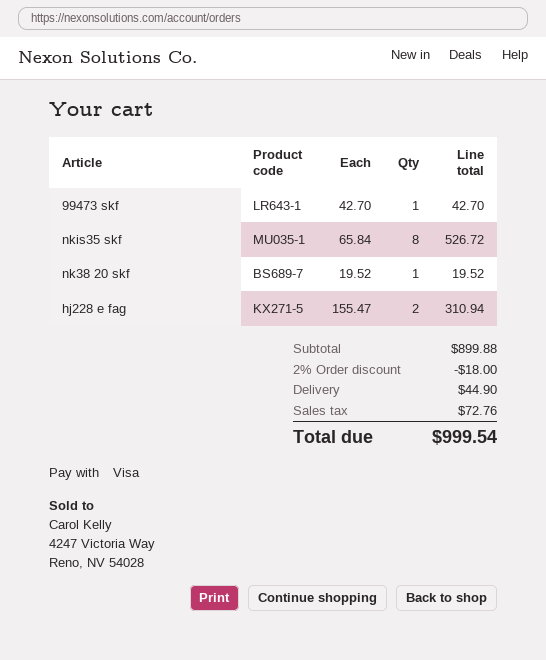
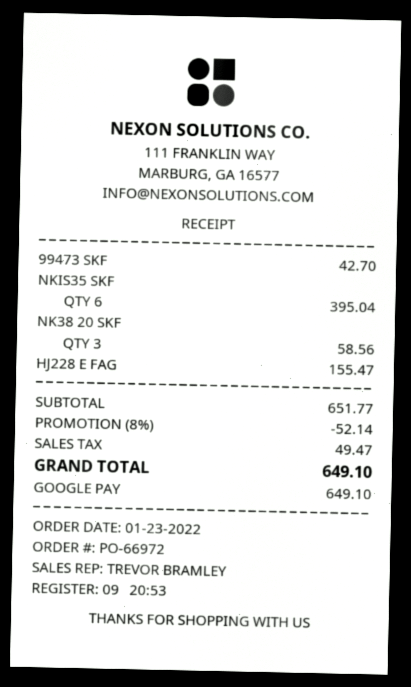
payment method: Visa -> Google Pay
nkis35 skf: 8 for 526.72 -> 6 for 395.04
nk38 20 skf: 1 for 19.52 -> 3 for 58.56
hj228 e fag: 2 for 310.94 -> 1 for 155.47
subtotal: 899.88 -> 651.77
discount: 2% = 18.00 -> 8% = 52.14
shipping: 44.90 -> none
tax: 72.76 -> 49.47
total: 999.54 -> 649.10

